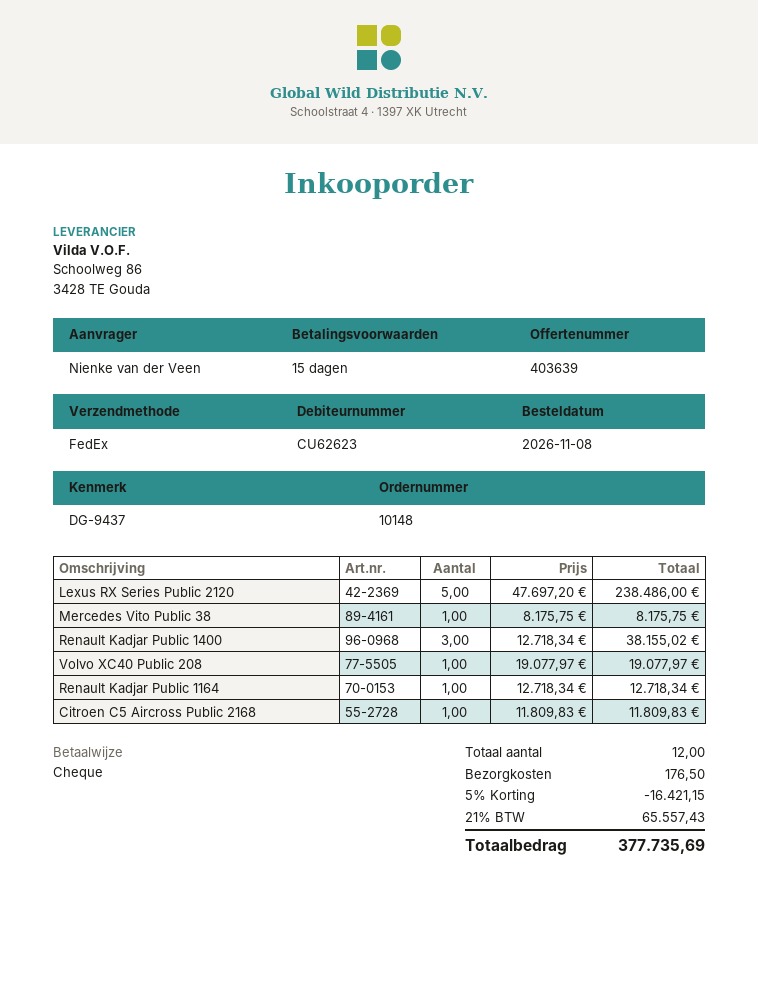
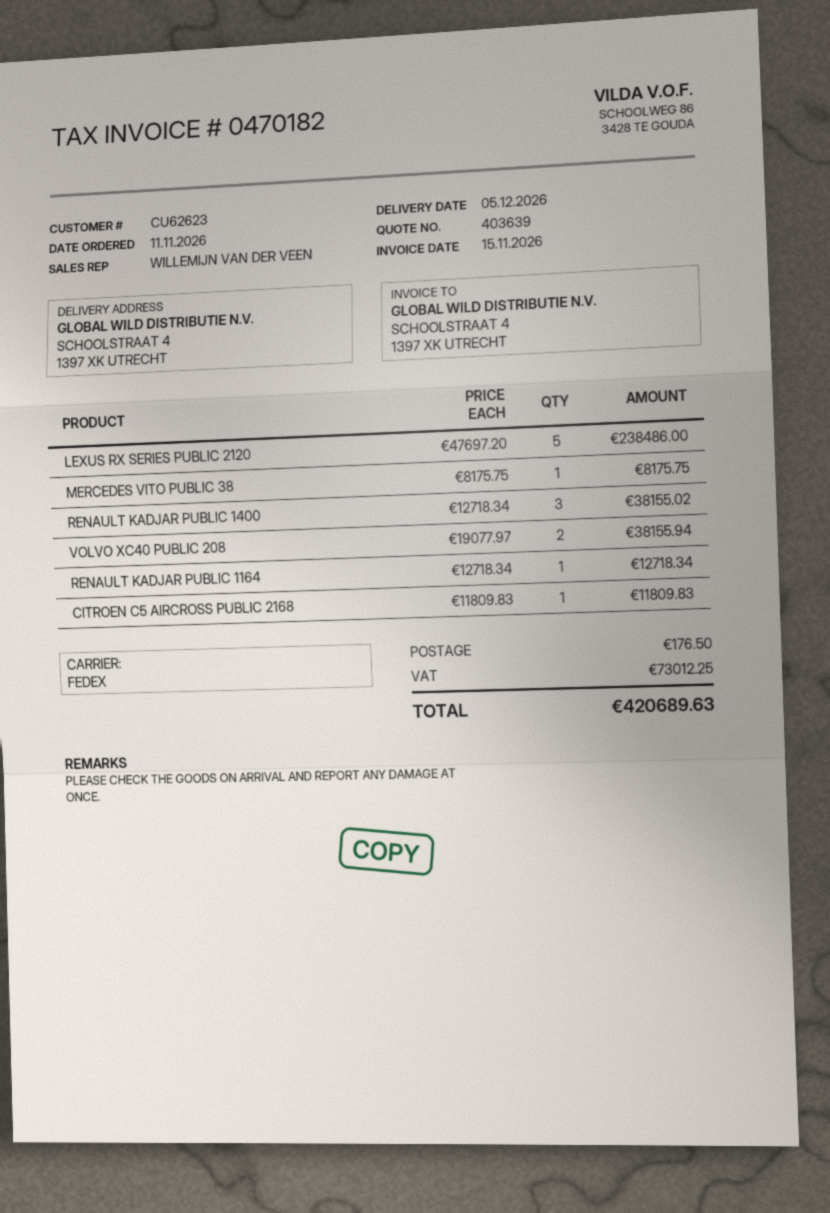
order date: 2026-11-08 -> 2026-11-11
Volvo XC40 Public 208: 1 x 19077.97 = 19077.97 -> 2 x 19077.97 = 38155.94
discount: 5% = 16421.15 -> none
tax: 65557.43 -> 73012.25
total: 377735.69 -> 420689.63

